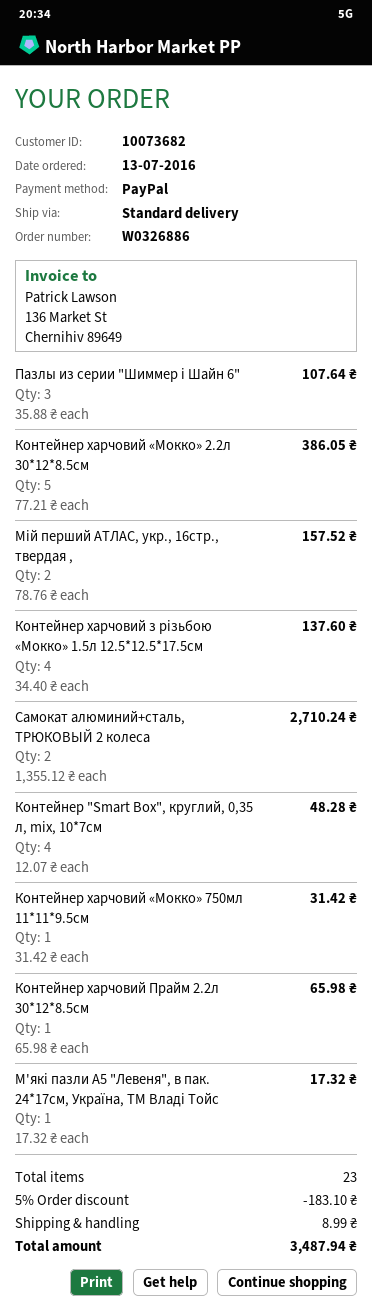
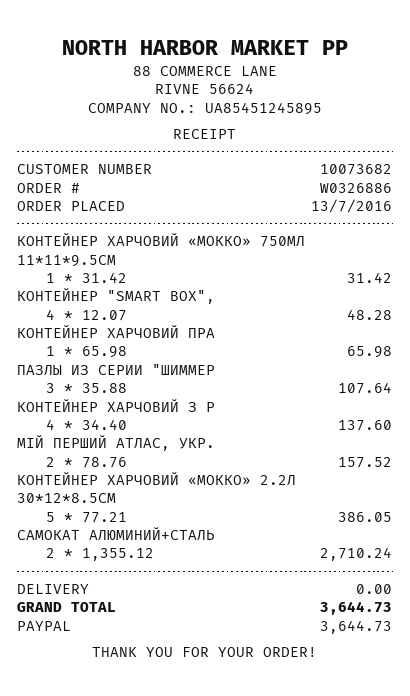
М'які пазли А5 "Левеня", в пак. 24*17см, Україна, ТМ Владі Тойс: 1 x 17.32 = 17.32 -> none
discount: 5% = 183.10 -> none
shipping: 8.99 -> 0.00
total: 3487.94 -> 3644.73

